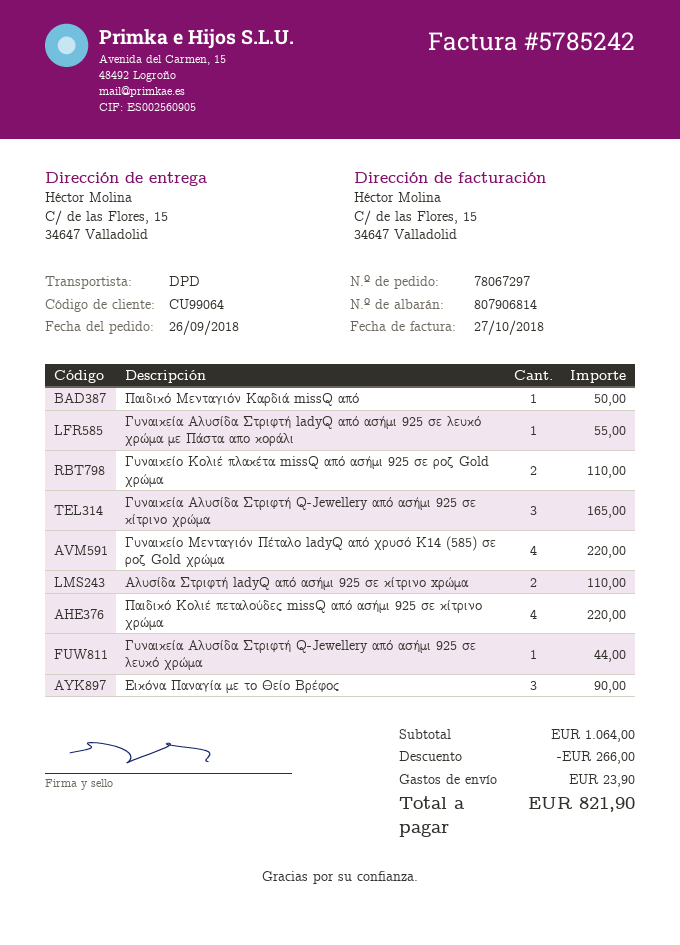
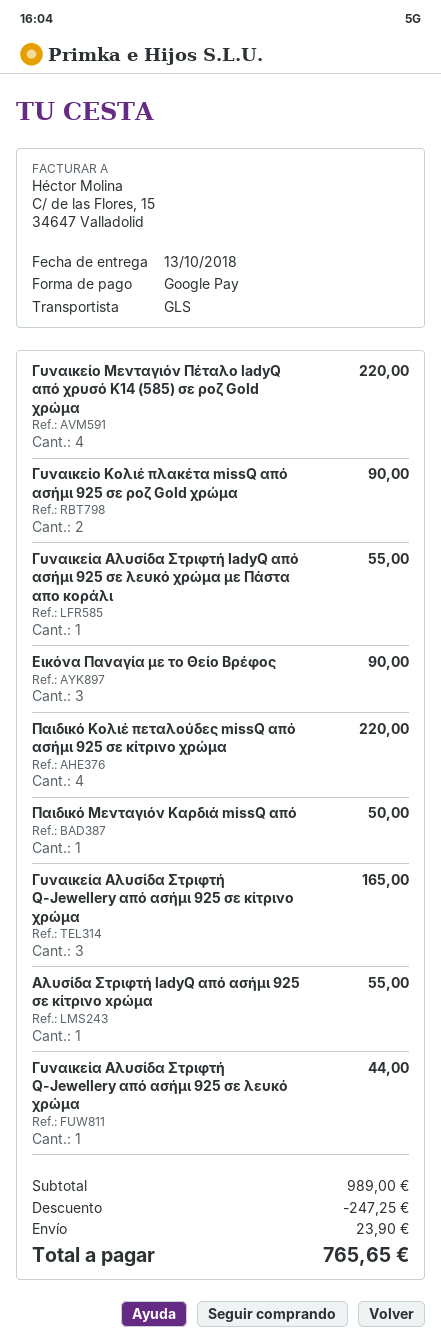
shipping method: DPD -> GLS
Γυναικείο Κολιέ πλακέτα missQ από ασήμι 925 σε ροζ Gold χρώμα: 2 for 110.00 -> 2 for 90.00
Αλυσίδα Στριφτή ladyQ από ασήμι 925 σε κίτρινο xρώμα: 2 for 110.00 -> 1 for 55.00
subtotal: 1064.00 -> 989.00
discount: 266.00 -> 247.25
total: 821.90 -> 765.65

